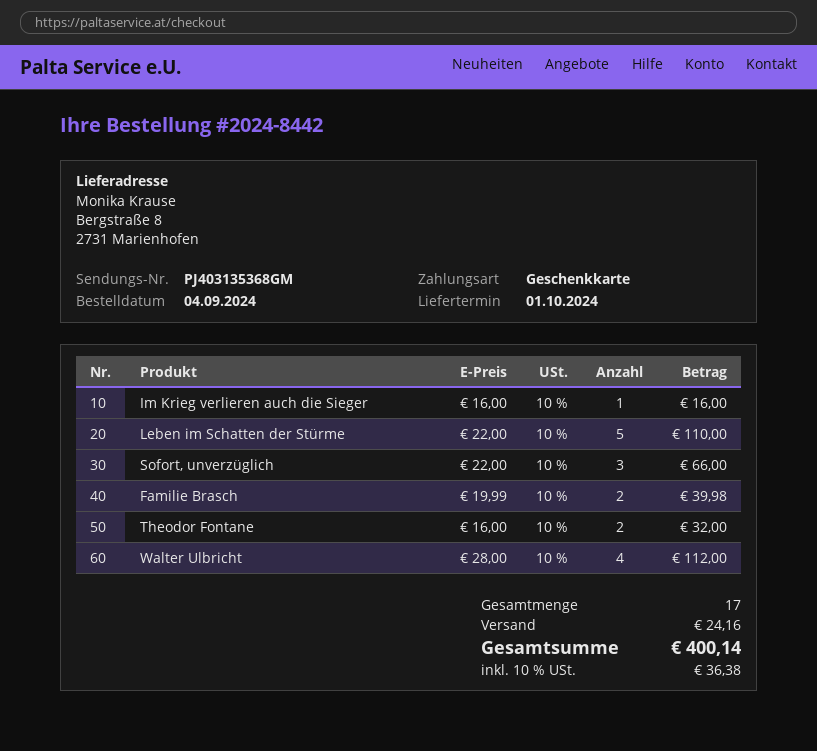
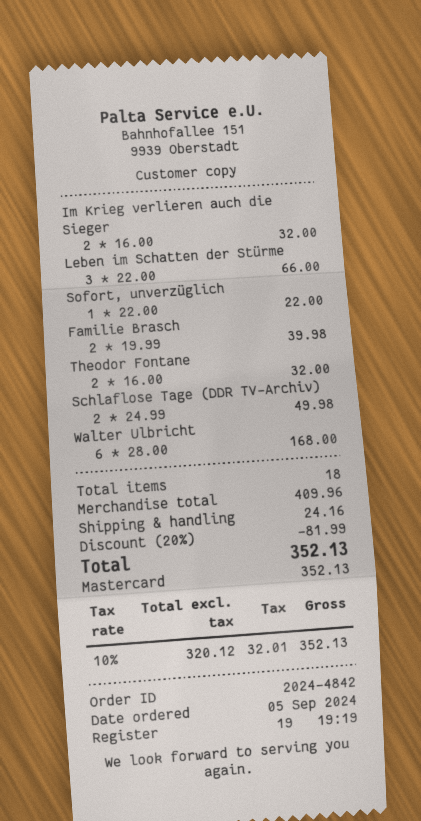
order number: 2024-8442 -> 2024-4842
order date: 2024-09-04 -> 2024-09-05
payment method: gift card -> Mastercard
Im Krieg verlieren auch die Sieger: 1 x 16.00 = 16.00 -> 2 x 16.00 = 32.00
Leben im Schatten der Stürme: 5 x 22.00 = 110.00 -> 3 x 22.00 = 66.00
Sofort, unverzüglich: 3 x 22.00 = 66.00 -> 1 x 22.00 = 22.00
Walter Ulbricht: 4 x 28.00 = 112.00 -> 6 x 28.00 = 168.00
Schlaflose Tage (DDR TV-Archiv): none -> 2 x 24.99 = 49.98
total quantity: 17 -> 18
discount: none -> 20% = 81.99
tax: 10% = 36.38 -> 10% = 32.01
total: 400.14 -> 352.13

